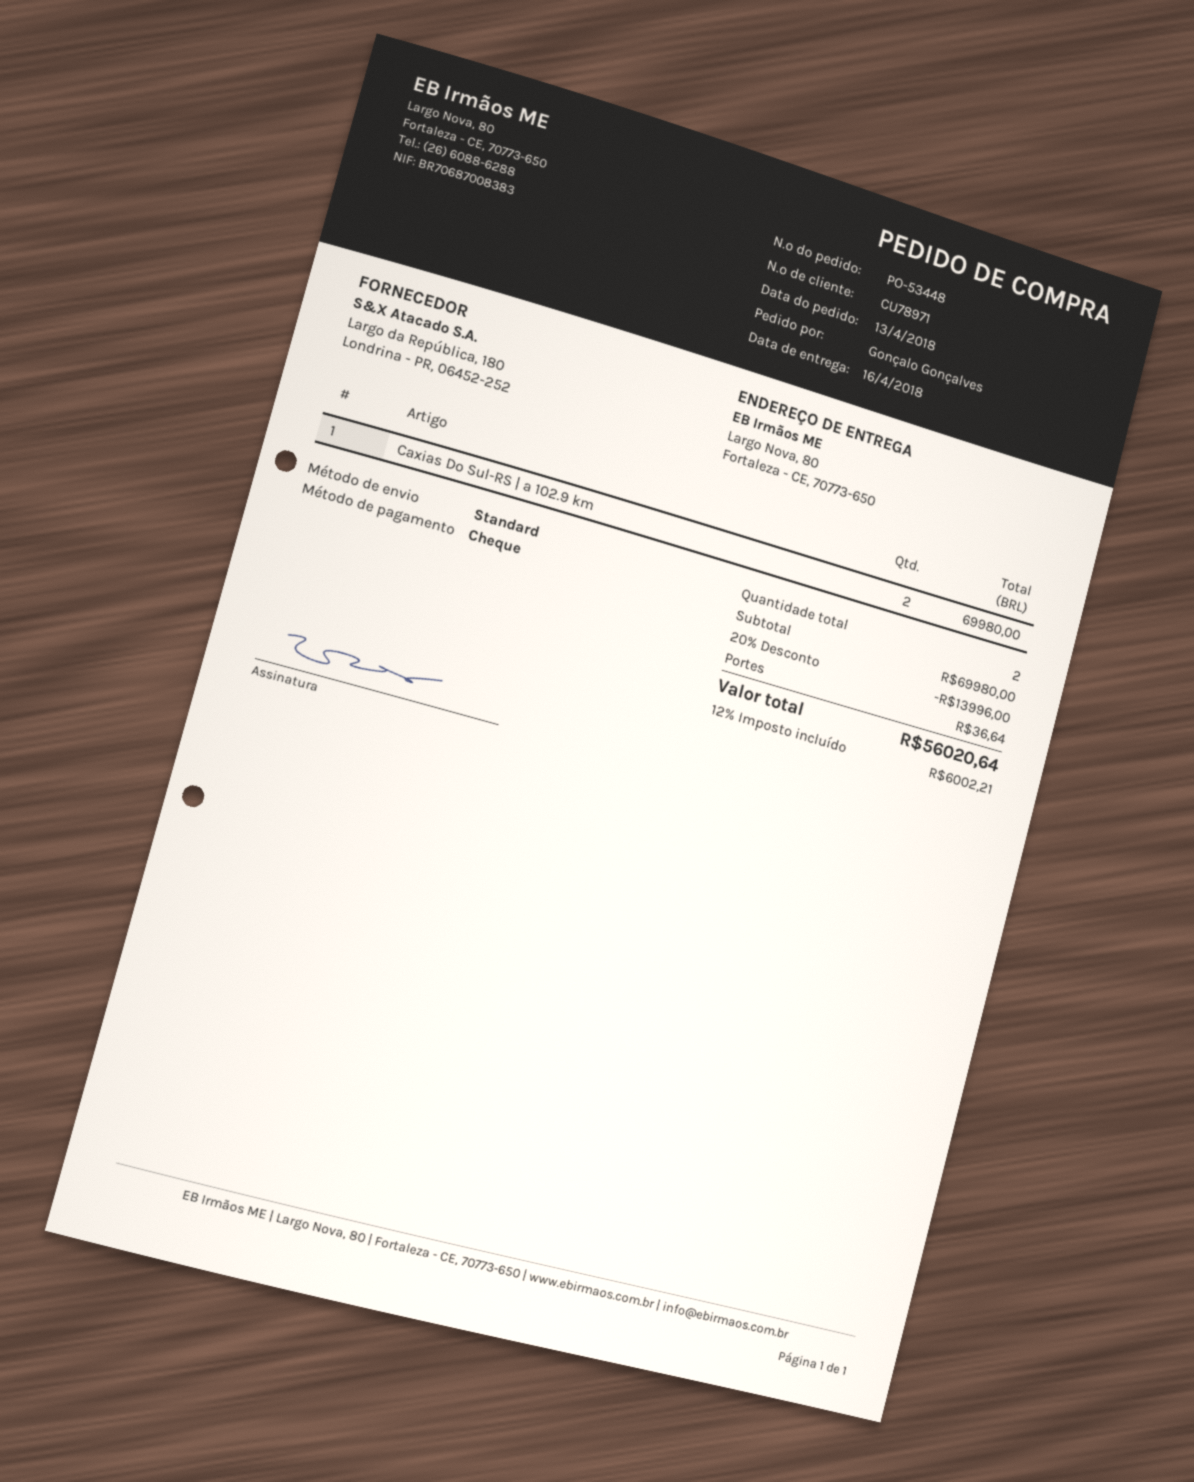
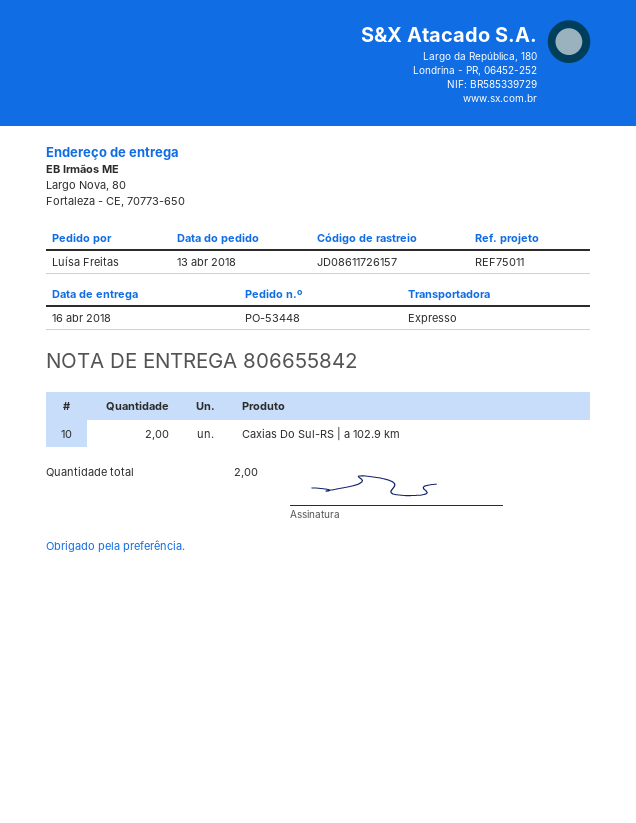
ordered by: Gonçalo Gonçalves -> Luísa Freitas
shipping method: standard -> express

